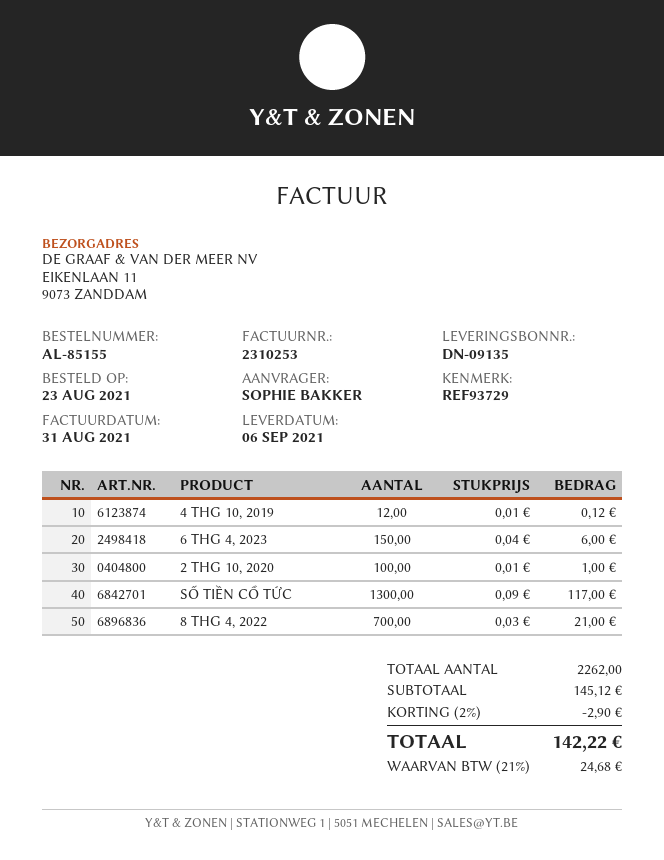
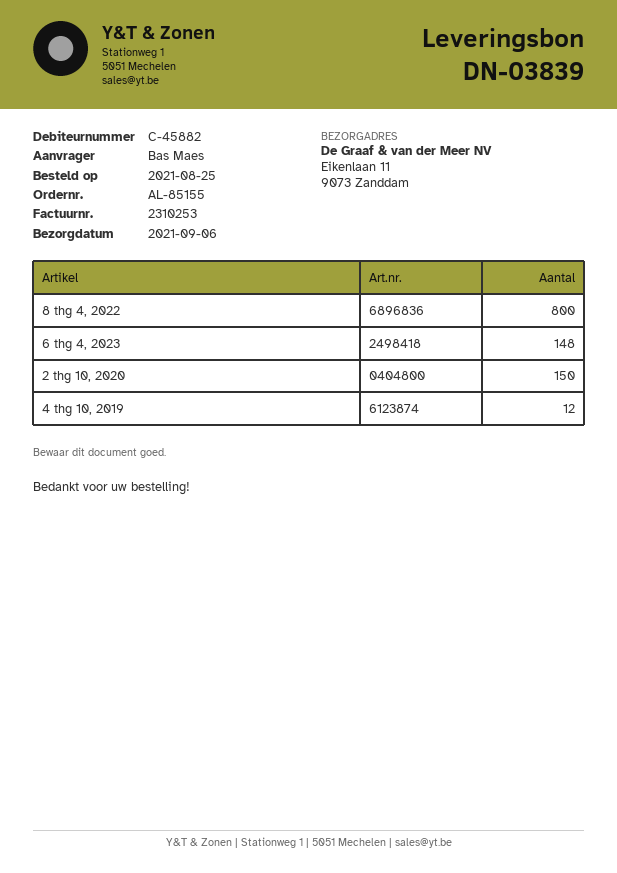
order date: 2021-08-23 -> 2021-08-25
delivery note number: DN-09135 -> DN-03839
ordered by: SOPHIE BAKKER -> Bas Maes
6 THG 4, 2023: 150 -> 148
2 THG 10, 2020: 100 -> 150
SỐ TIỀN CỔ TỨC: 1300 -> none
8 THG 4, 2022: 700 -> 800

